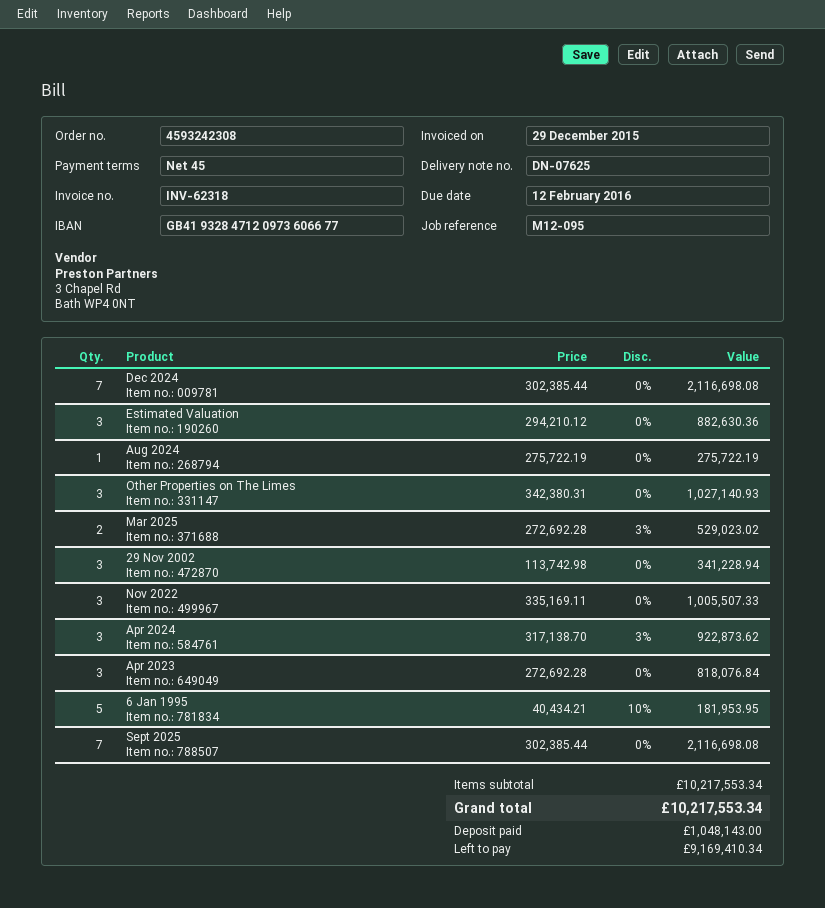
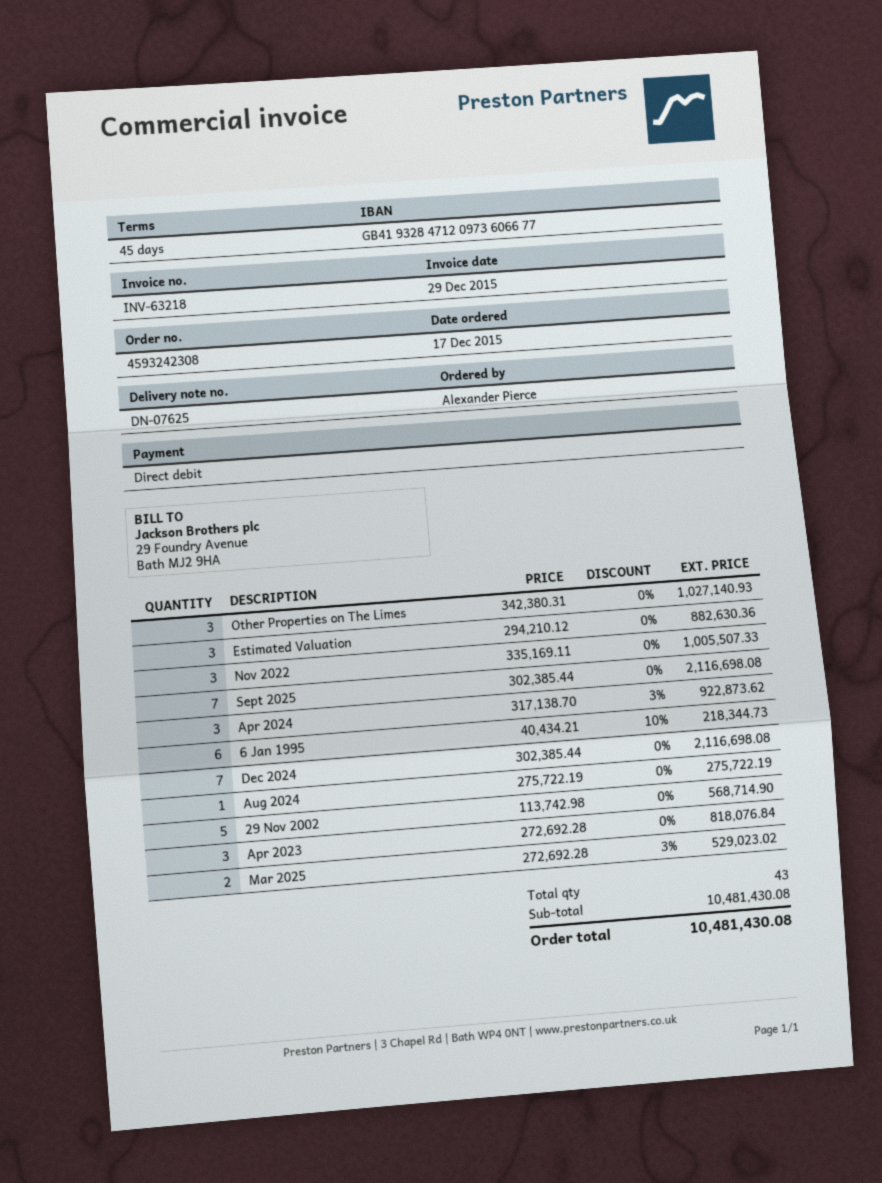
invoice number: INV-62318 -> INV-63218
29 Nov 2002: 3 x 113742.98 = 341228.94 -> 5 x 113742.98 = 568714.90
6 Jan 1995: 5 x 40434.21 - 10% = 181953.95 -> 6 x 40434.21 - 10% = 218344.73
subtotal: 10217553.34 -> 10481430.08
total: 10217553.34 -> 10481430.08

